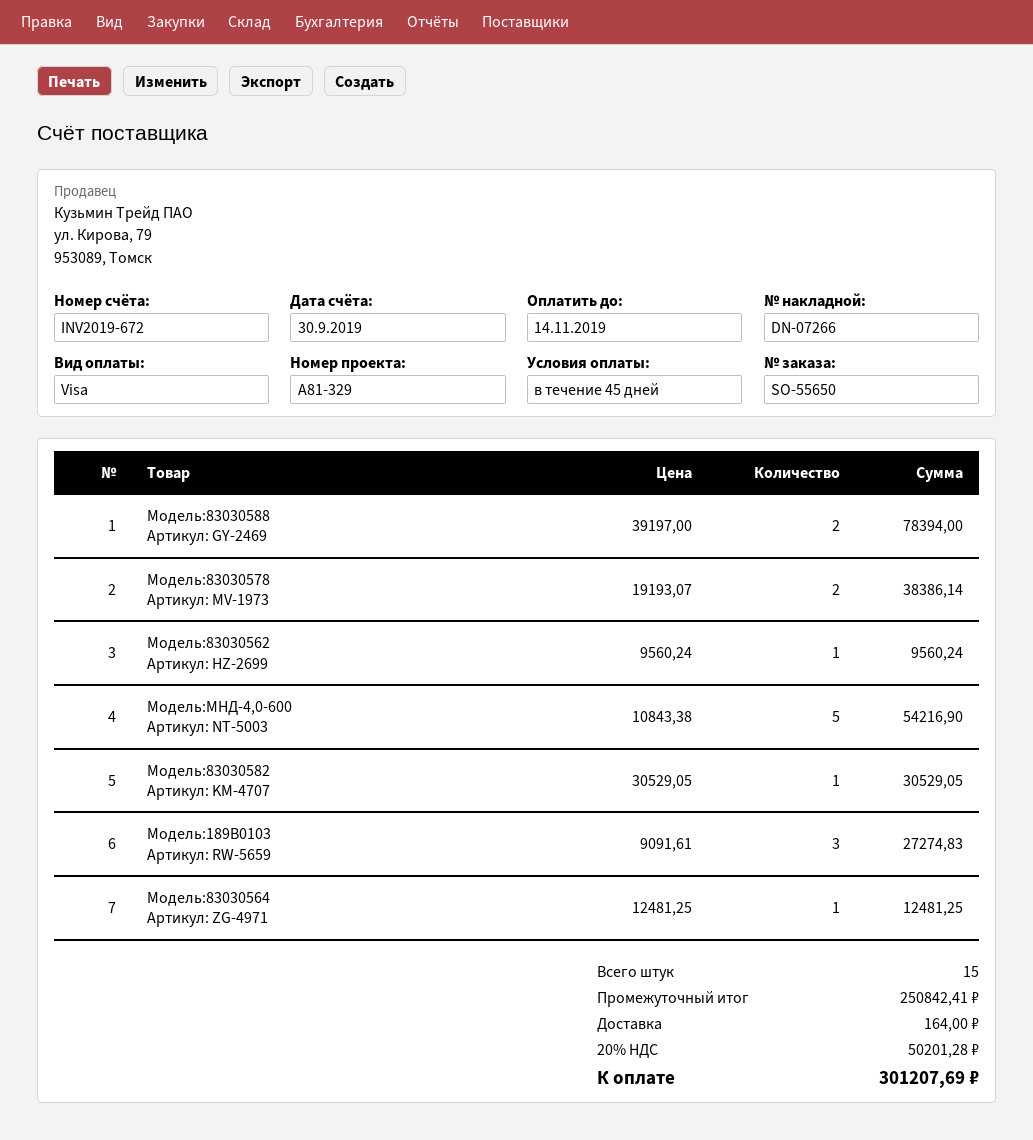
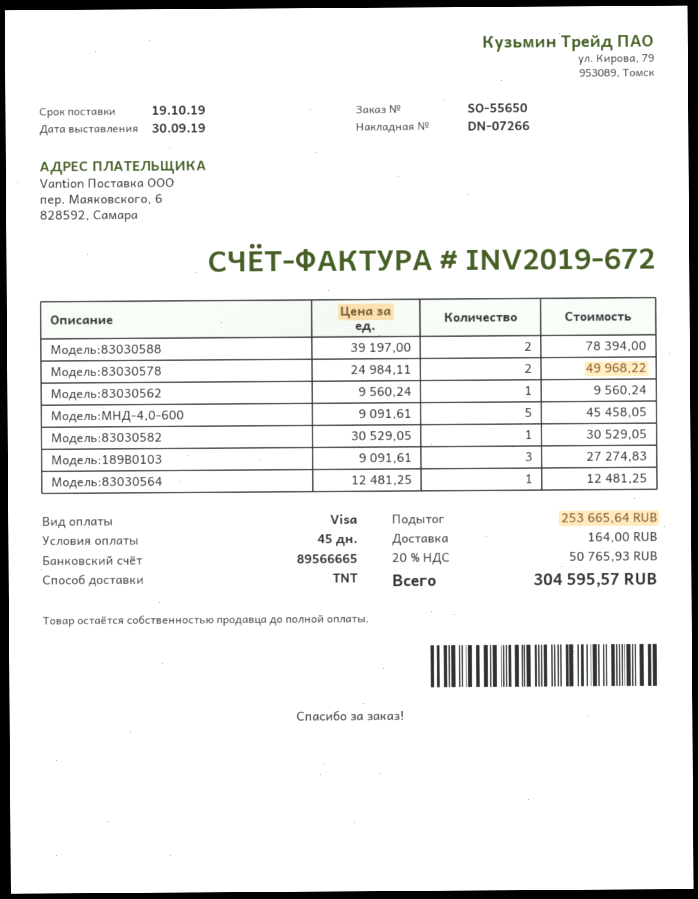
Модель:83030578: 2 x 19193.07 = 38386.14 -> 2 x 24984.11 = 49968.22
Модель:МНД-4,0-600: 5 x 10843.38 = 54216.90 -> 5 x 9091.61 = 45458.05
subtotal: 250842.41 -> 253665.64
tax: 20% = 50201.28 -> 20% = 50765.93
total: 301207.69 -> 304595.57

